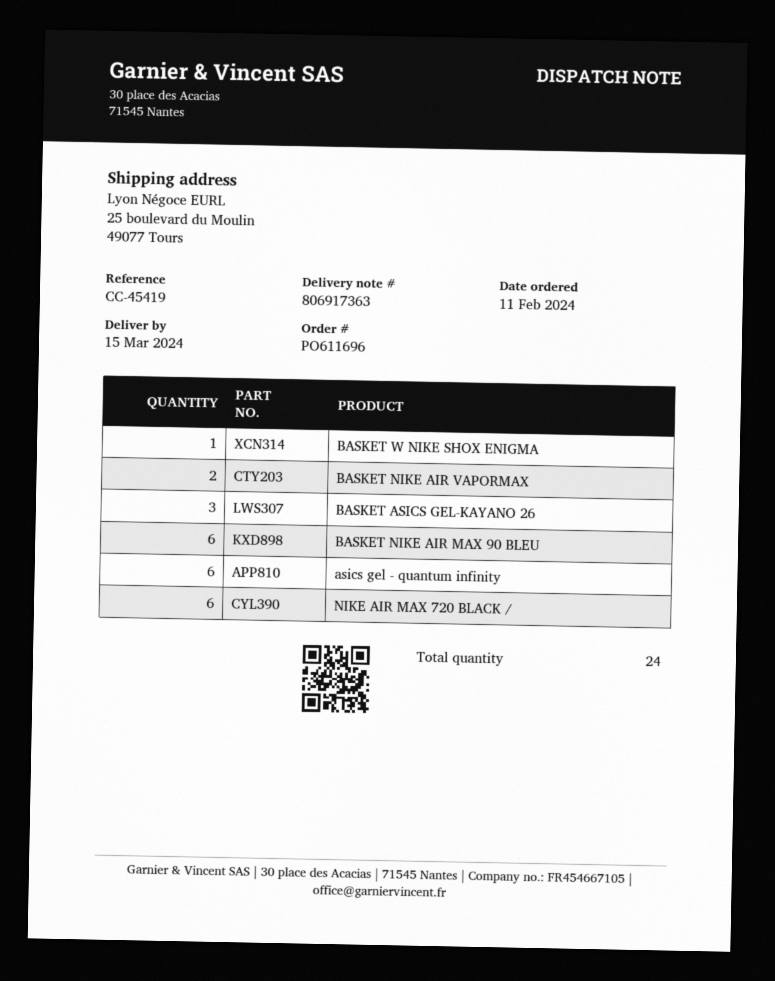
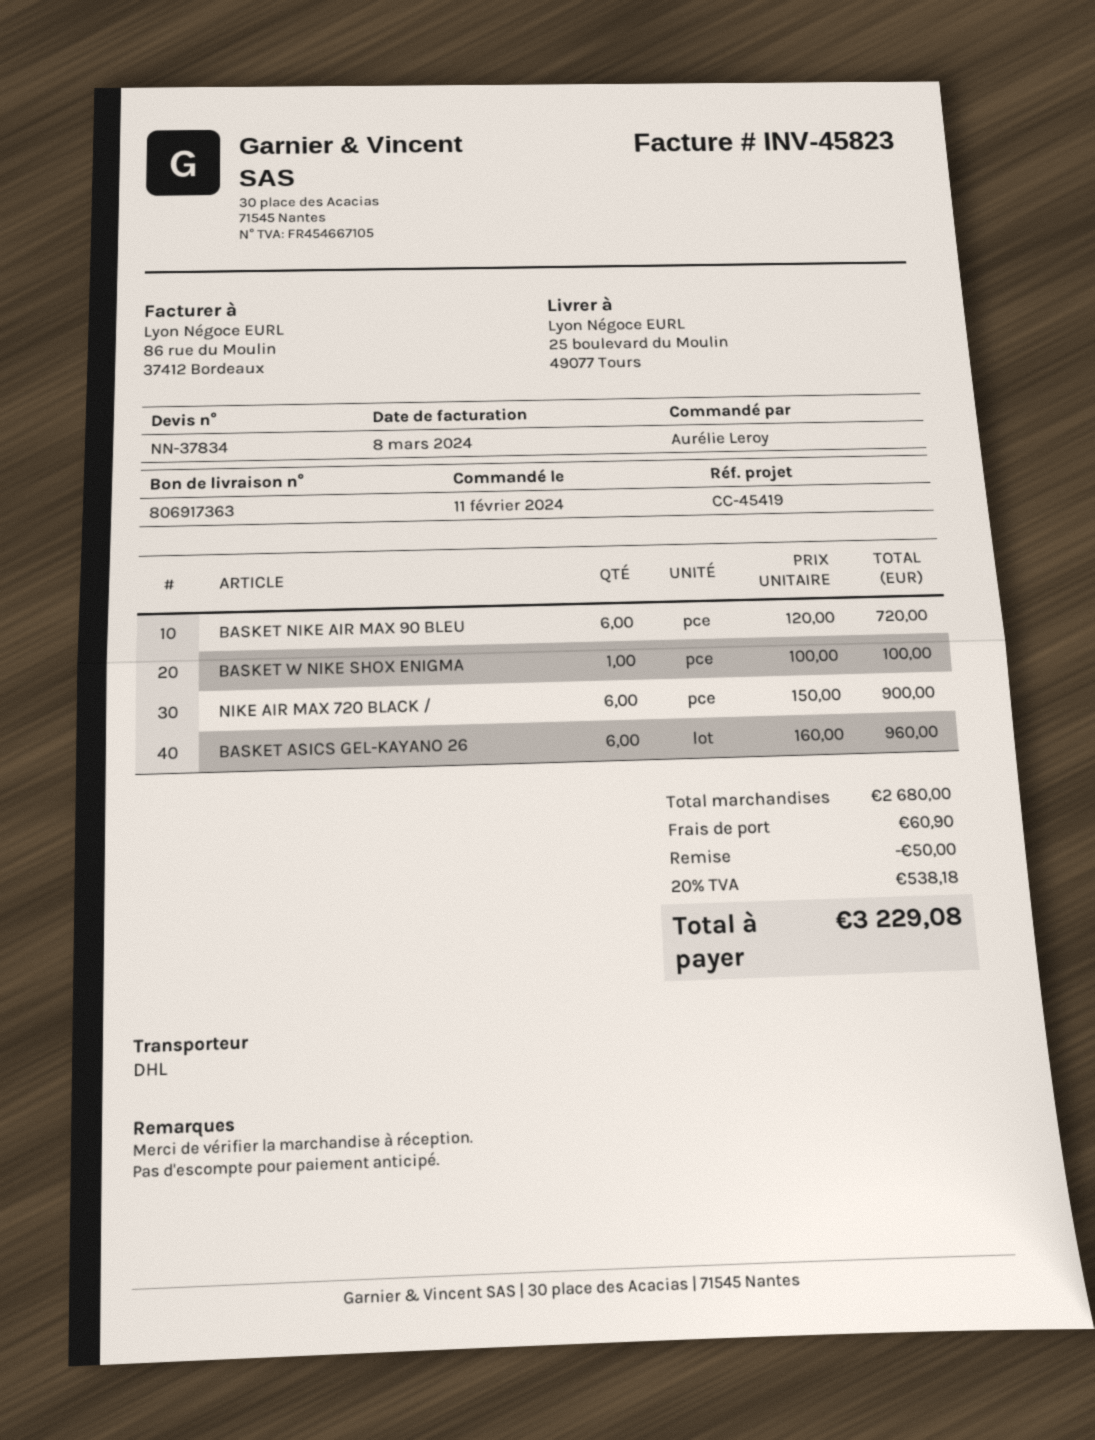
BASKET NIKE AIR VAPORMAX: 2 -> none
BASKET ASICS GEL-KAYANO 26: 3 -> 6
asics gel - quantum infinity: 6 -> none

